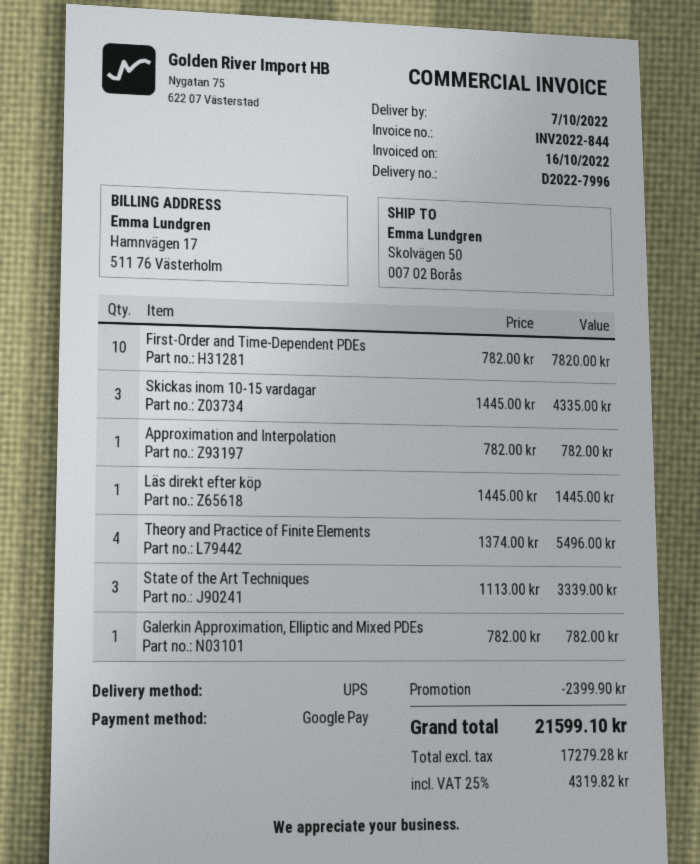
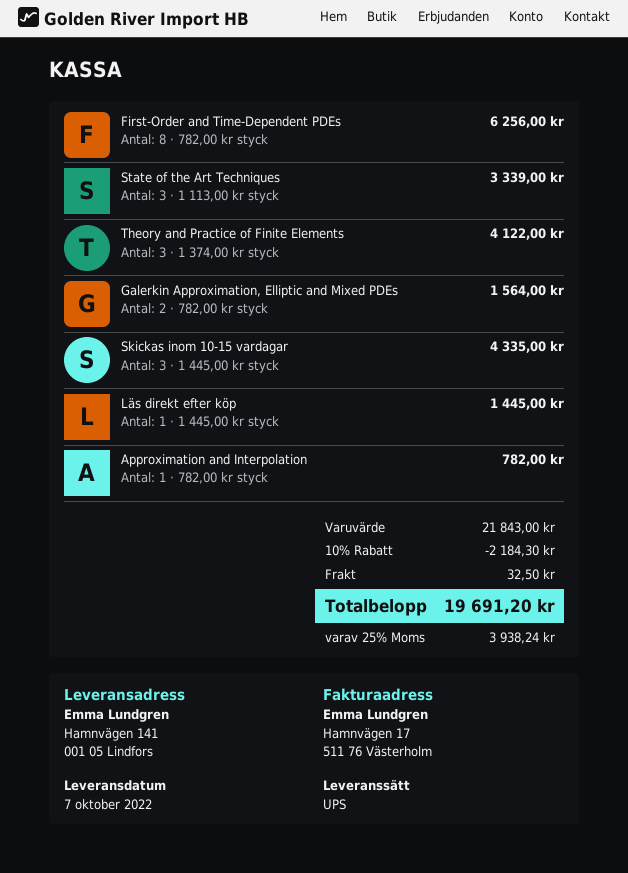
ship to: Skolvägen 50, 007 02 Borås -> Hamnvägen 141, 001 05 Lindfors
First-Order and Time-Dependent PDEs: 10 x 782.00 = 7820.00 -> 8 x 782.00 = 6256.00
Theory and Practice of Finite Elements: 4 x 1374.00 = 5496.00 -> 3 x 1374.00 = 4122.00
Galerkin Approximation, Elliptic and Mixed PDEs: 1 x 782.00 = 782.00 -> 2 x 782.00 = 1564.00
discount: 2399.90 -> 2184.30
shipping: none -> 32.50
tax: 25% = 4319.82 -> 25% = 3938.24
total: 21599.10 -> 19691.20

